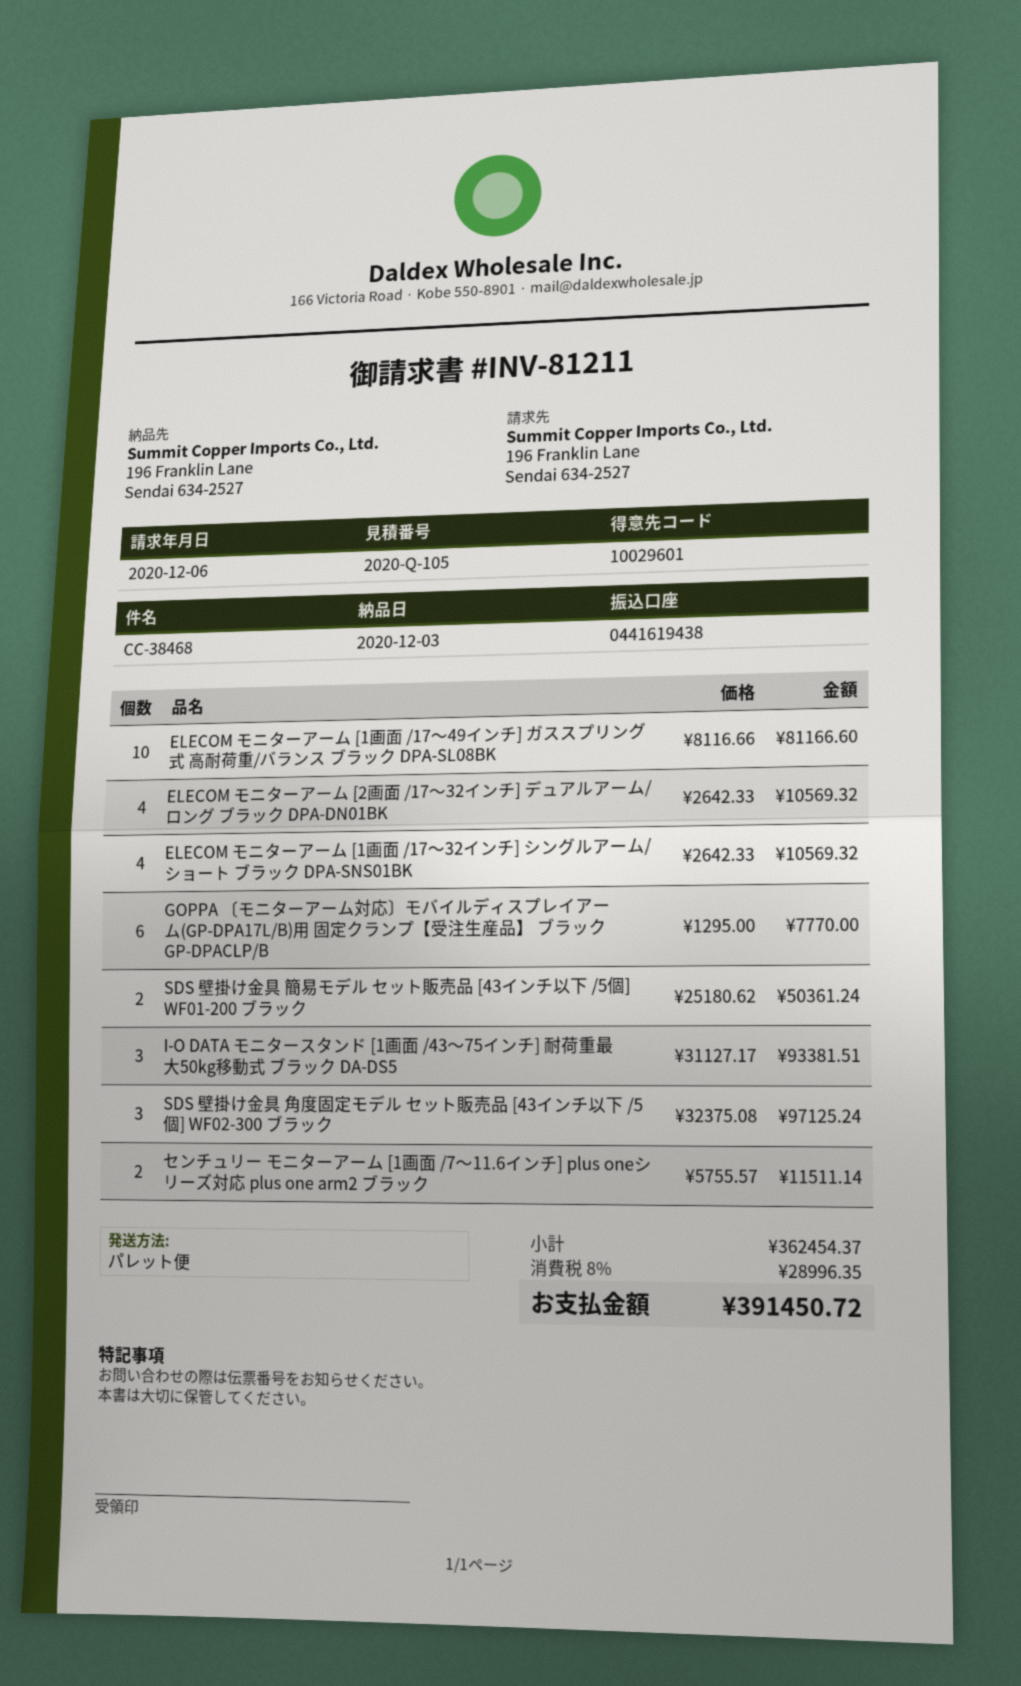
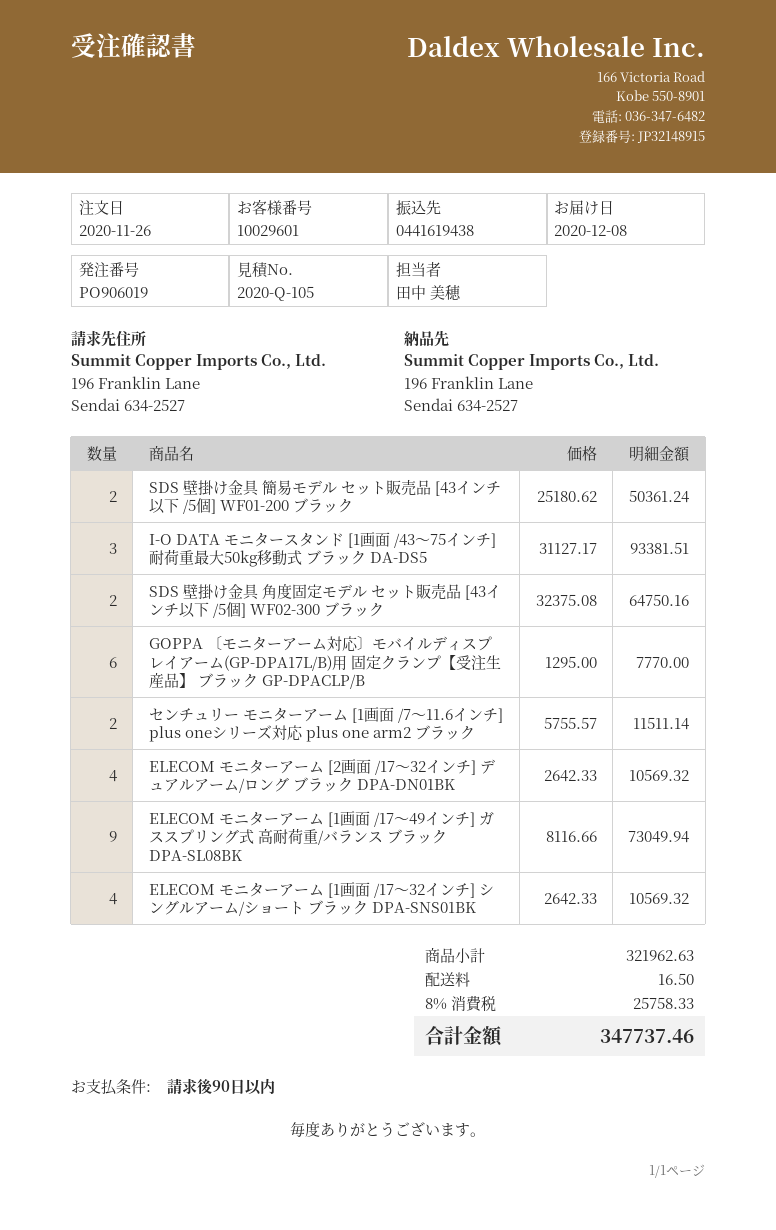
delivery date: 2020-12-03 -> 2020-12-08
ELECOM モニターアーム [1画面 /17〜49インチ] ガススプリング式 高耐荷重/バランス ブラック DPA-SL08BK: 10 x 8116.66 = 81166.60 -> 9 x 8116.66 = 73049.94
SDS 壁掛け金具 角度固定モデル セット販売品 [43インチ以下 /5個] WF02-300 ブラック: 3 x 32375.08 = 97125.24 -> 2 x 32375.08 = 64750.16
subtotal: 362454.37 -> 321962.63
shipping: none -> 16.50
tax: 8% = 28996.35 -> 8% = 25758.33
total: 391450.72 -> 347737.46

